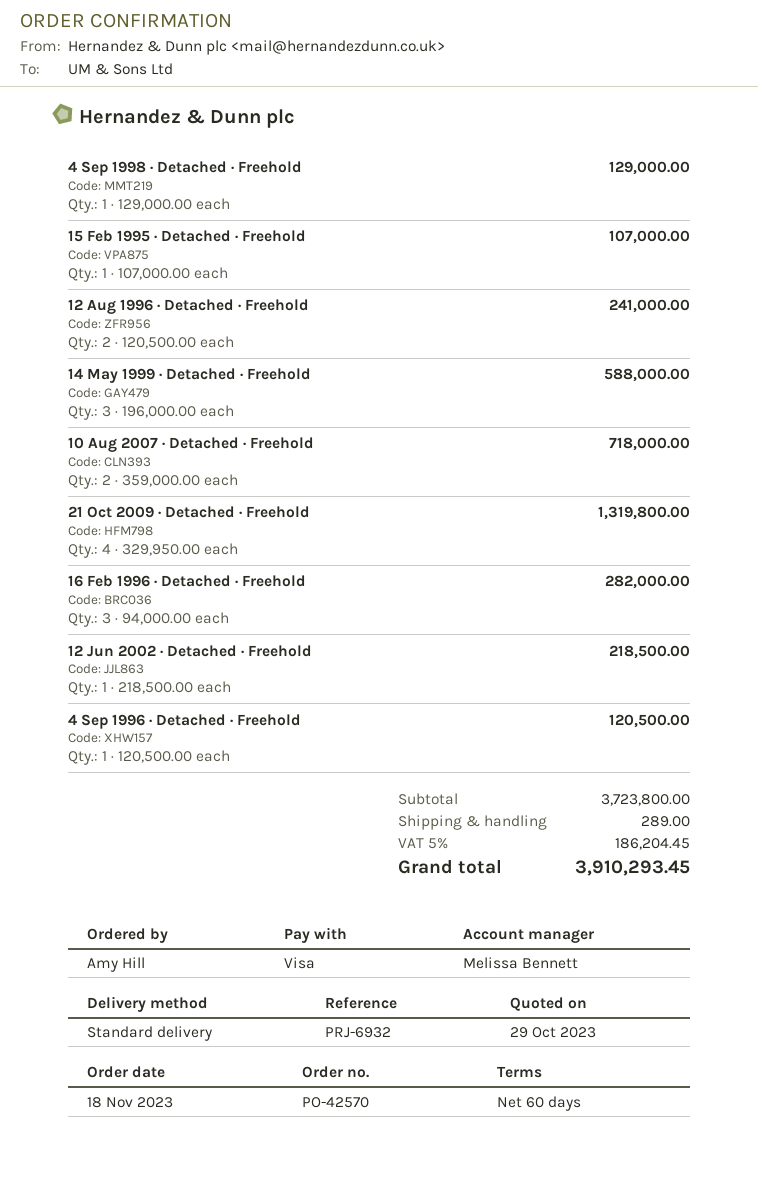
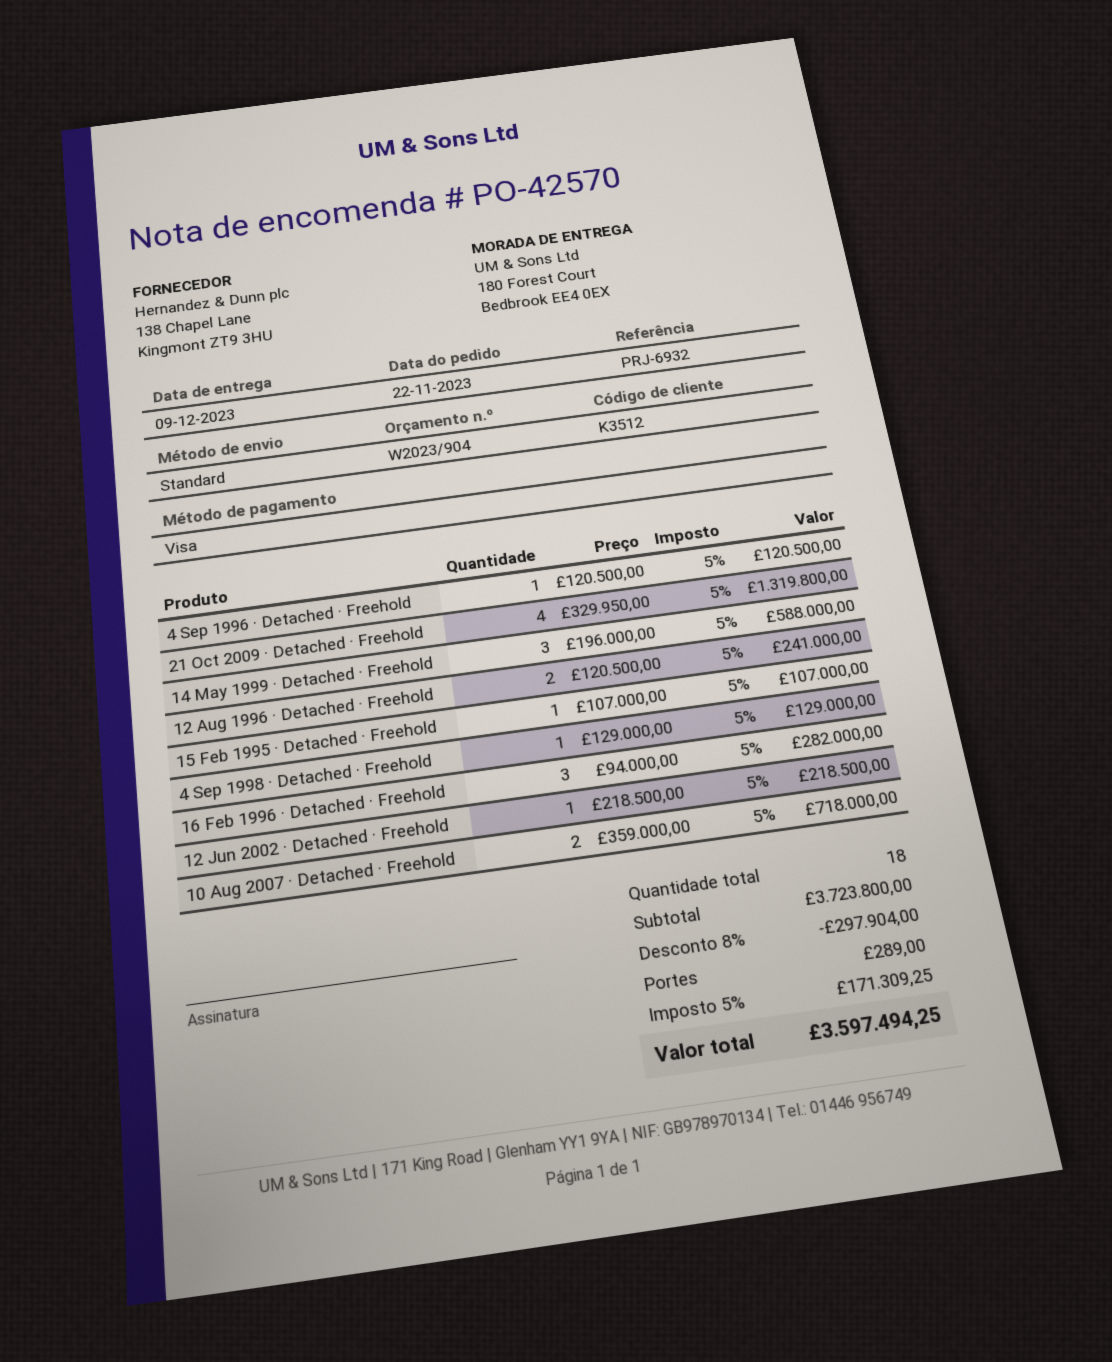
order date: 2023-11-18 -> 2023-11-22
discount: none -> 8% = 297904.00
tax: 5% = 186204.45 -> 5% = 171309.25
total: 3910293.45 -> 3597494.25

